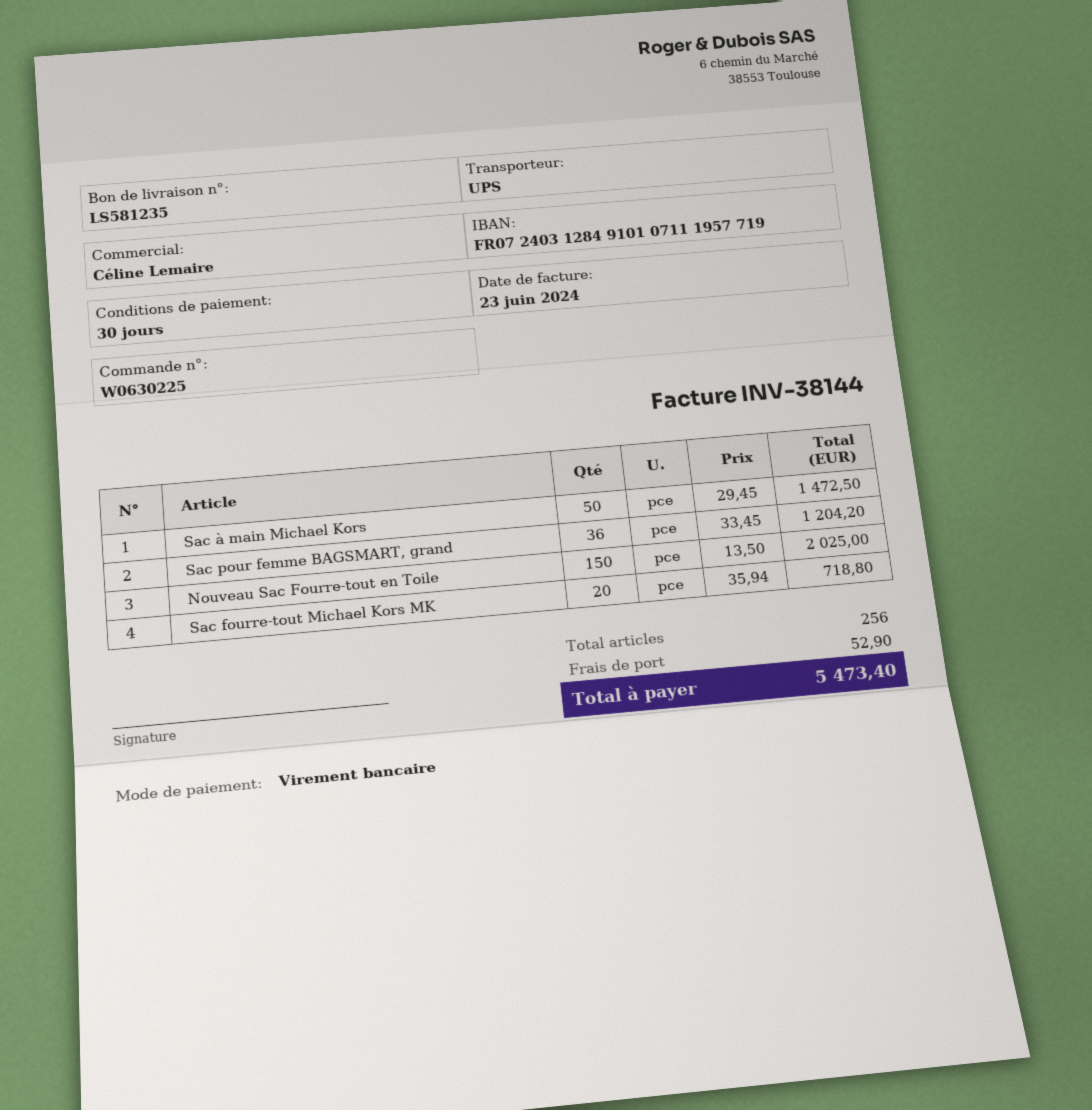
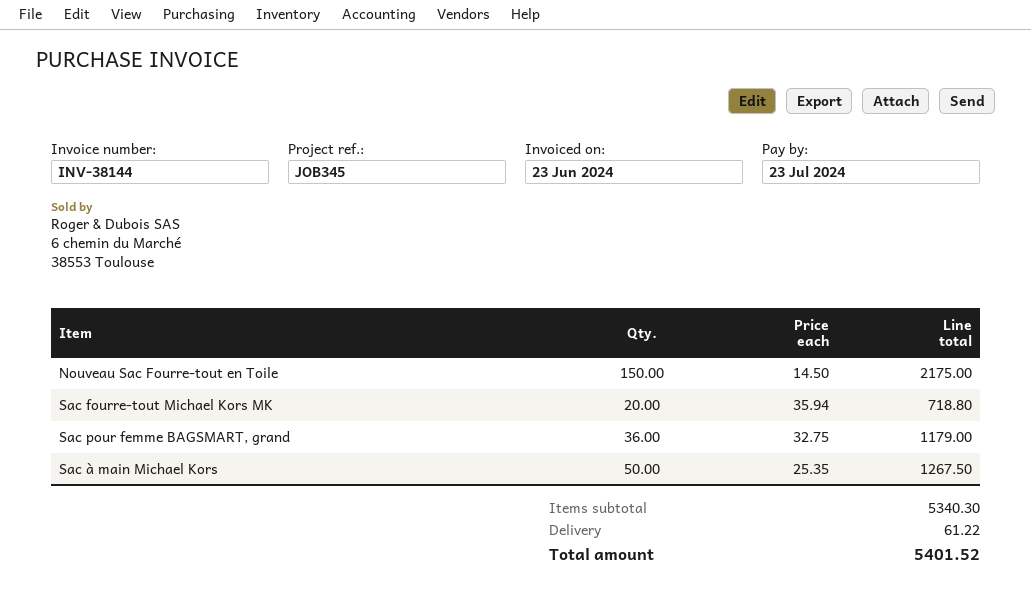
Sac à main Michael Kors: 50 x 29.45 = 1472.50 -> 50 x 25.35 = 1267.50
Sac pour femme BAGSMART, grand: 36 x 33.45 = 1204.20 -> 36 x 32.75 = 1179.00
Nouveau Sac Fourre-tout en Toile: 150 x 13.50 = 2025.00 -> 150 x 14.50 = 2175.00
shipping: 52.90 -> 61.22
total: 5473.40 -> 5401.52

